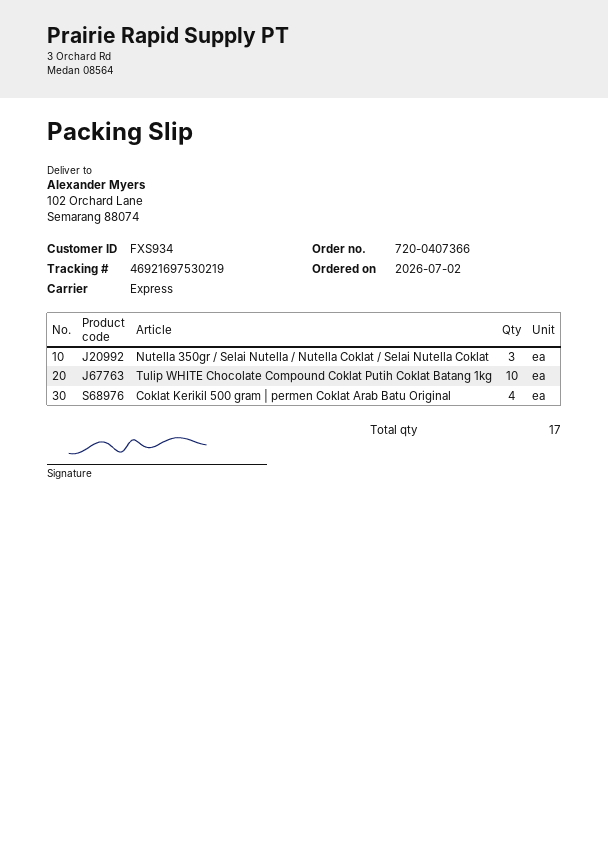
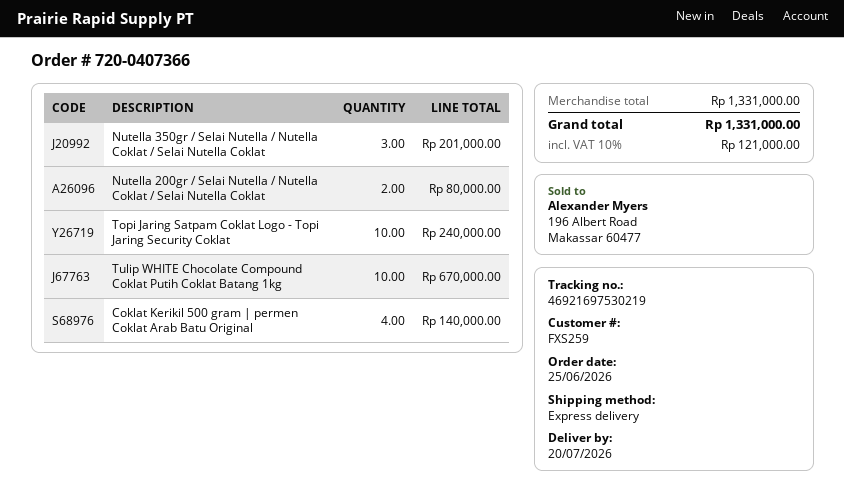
order date: 2026-07-02 -> 2026-06-25
customer number: FXS934 -> FXS259
Nutella 200gr / Selai Nutella / Nutella Coklat / Selai Nutella Coklat: none -> 2
Topi Jaring Satpam Coklat Logo - Topi Jaring Security Coklat: none -> 10

